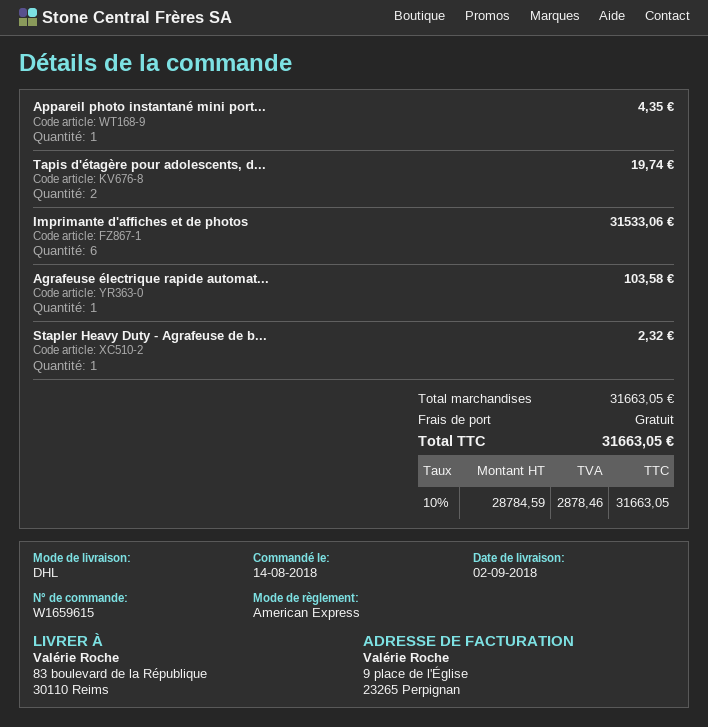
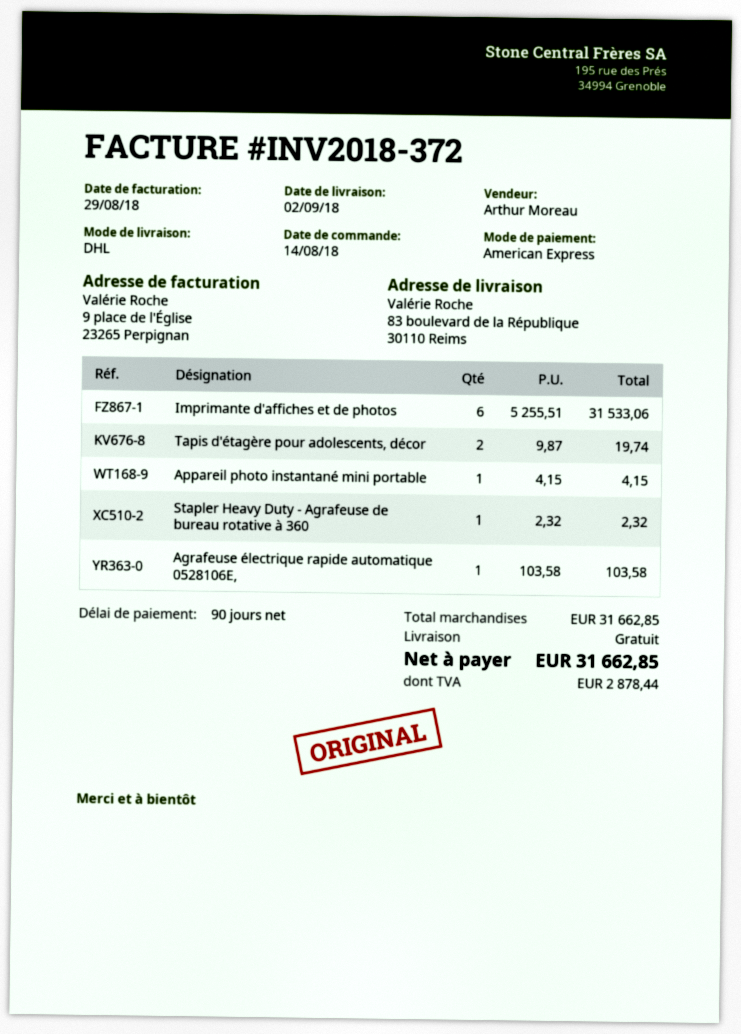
Appareil photo instantané mini port...: 1 for 4.35 -> 1 for 4.15
subtotal: 31663.05 -> 31662.85
tax: 2878.46 -> 2878.44
total: 31663.05 -> 31662.85

